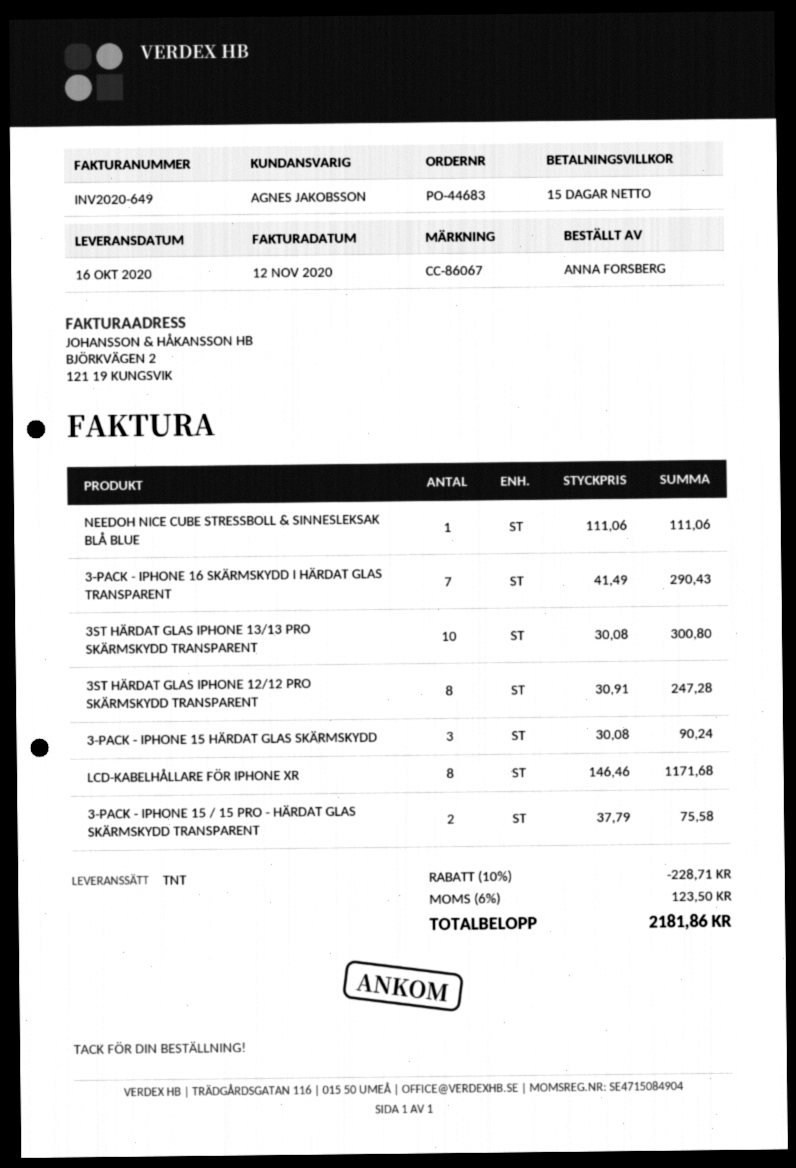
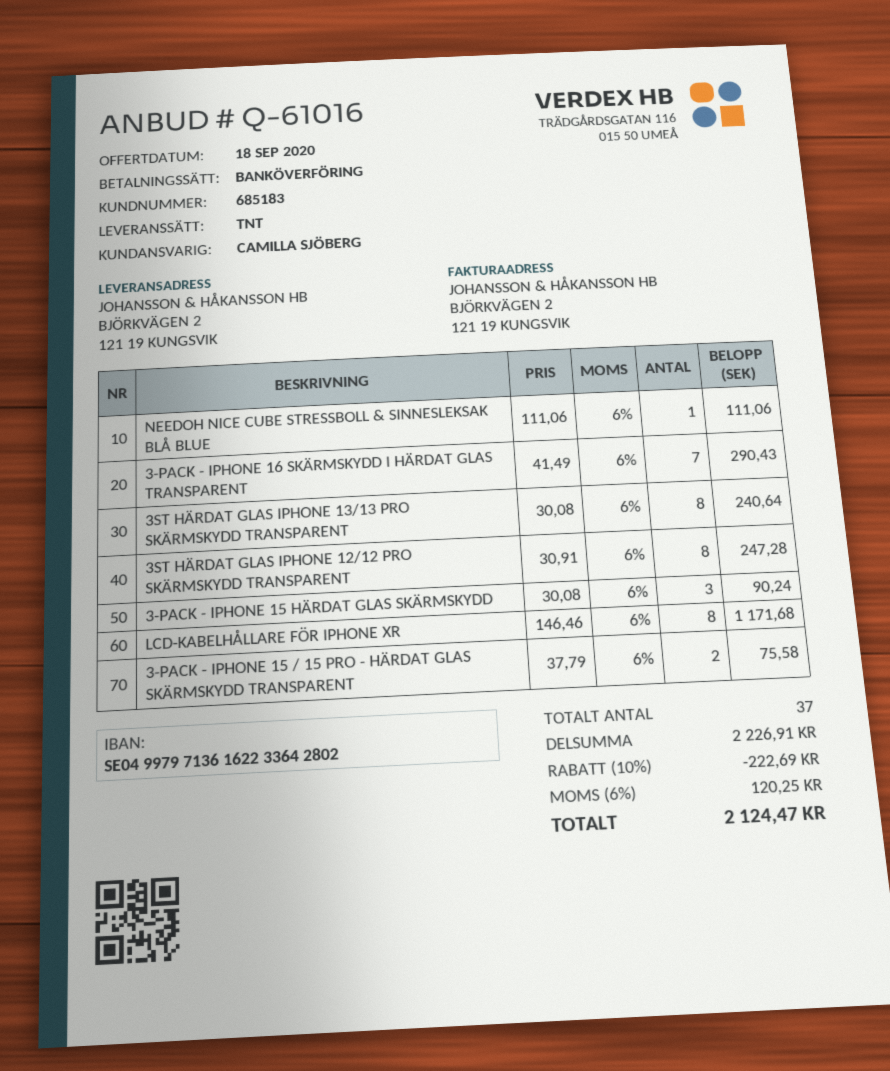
sales rep: AGNES JAKOBSSON -> CAMILLA SJÖBERG
3ST HÄRDAT GLAS IPHONE 13/13 PRO SKÄRMSKYDD TRANSPARENT: 10 x 30.08 = 300.80 -> 8 x 30.08 = 240.64
discount: 10% = 228.71 -> 10% = 222.69
tax: 6% = 123.50 -> 6% = 120.25
total: 2181.86 -> 2124.47

